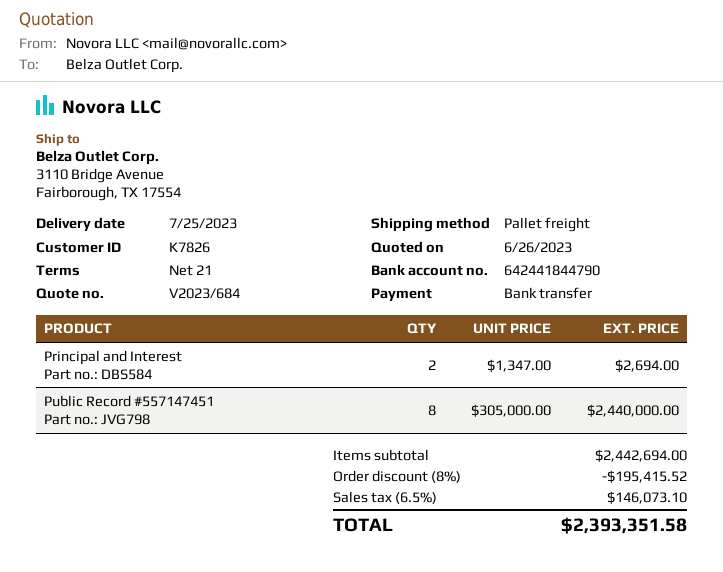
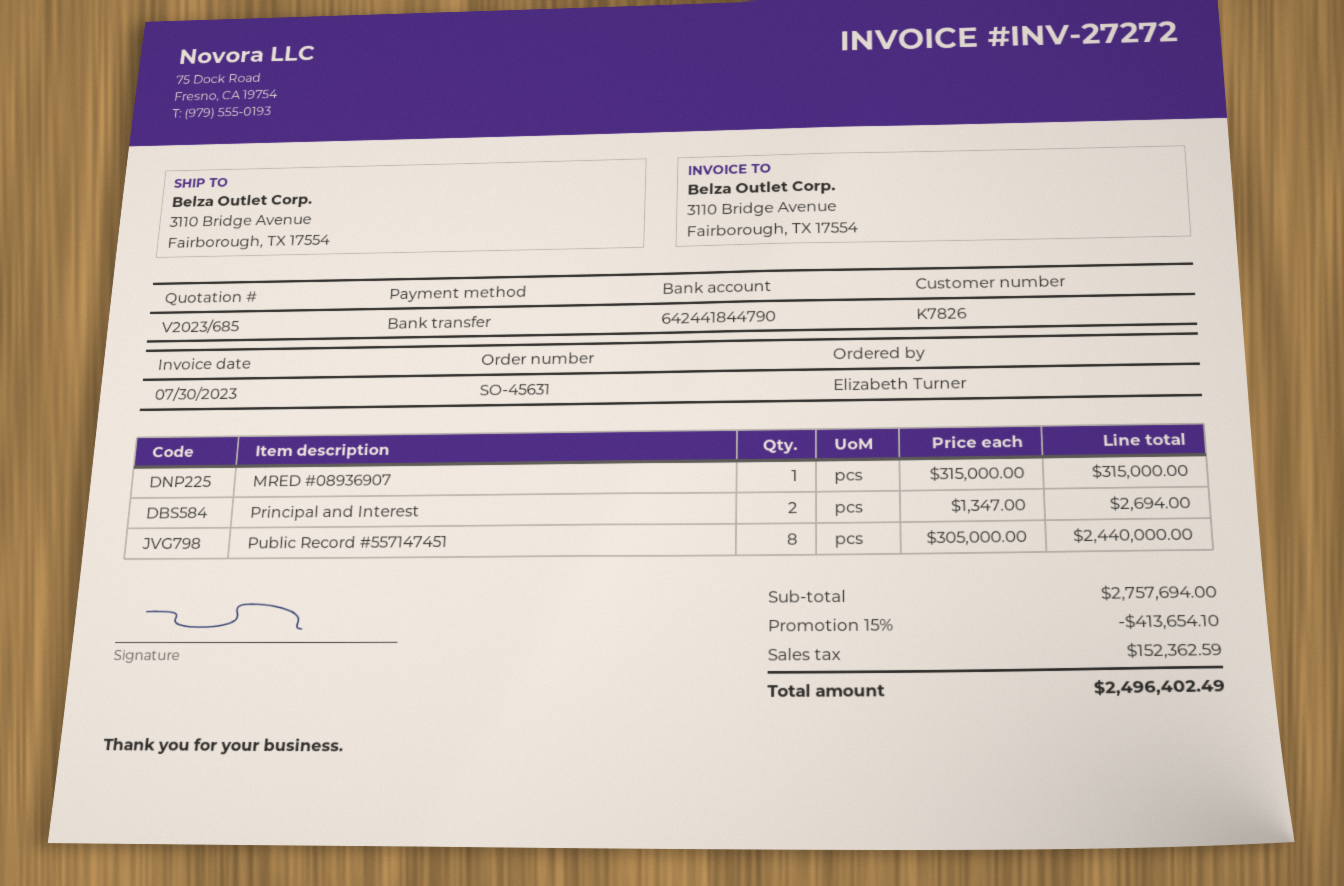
quote number: V2023/684 -> V2023/685
MRED #08936907: none -> 1 x 315000.00 = 315000.00
subtotal: 2442694.00 -> 2757694.00
discount: 8% = 195415.52 -> 15% = 413654.10
tax: 146073.10 -> 152362.59
total: 2393351.58 -> 2496402.49

